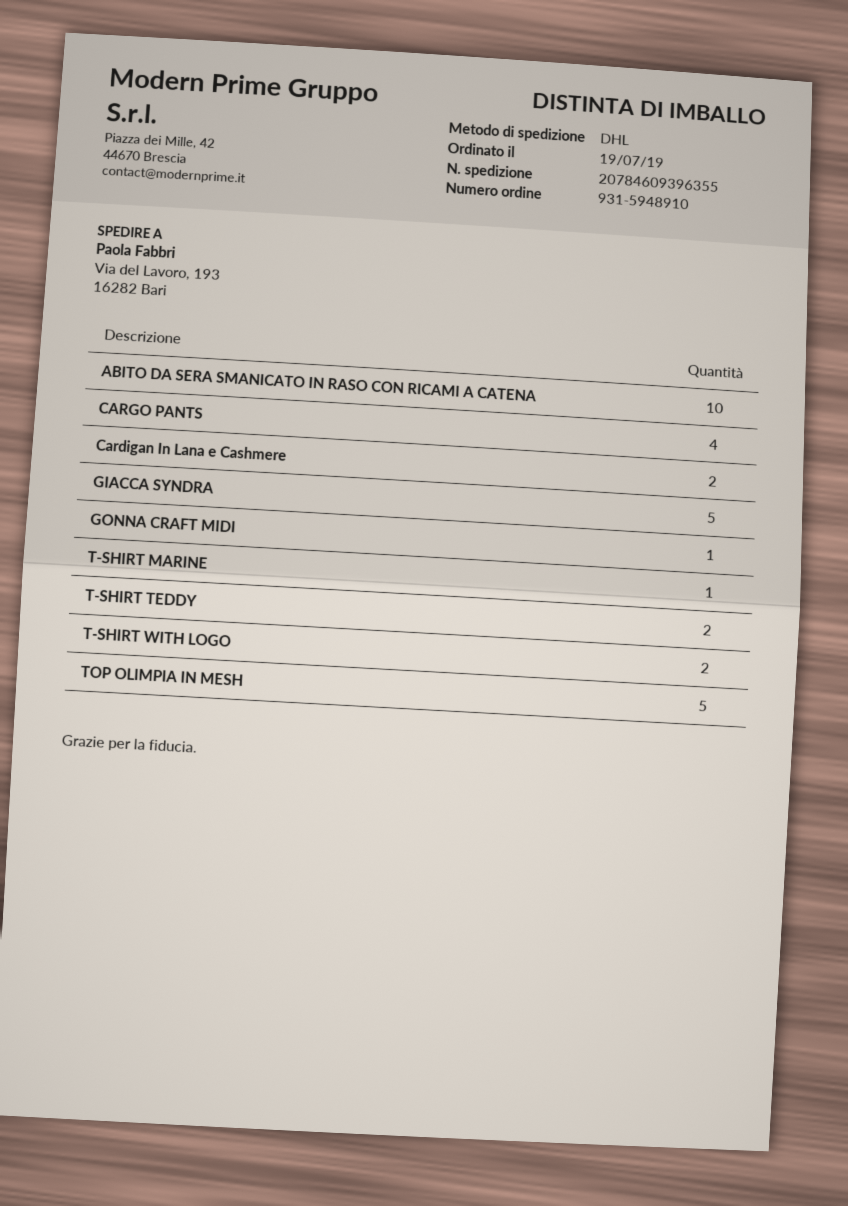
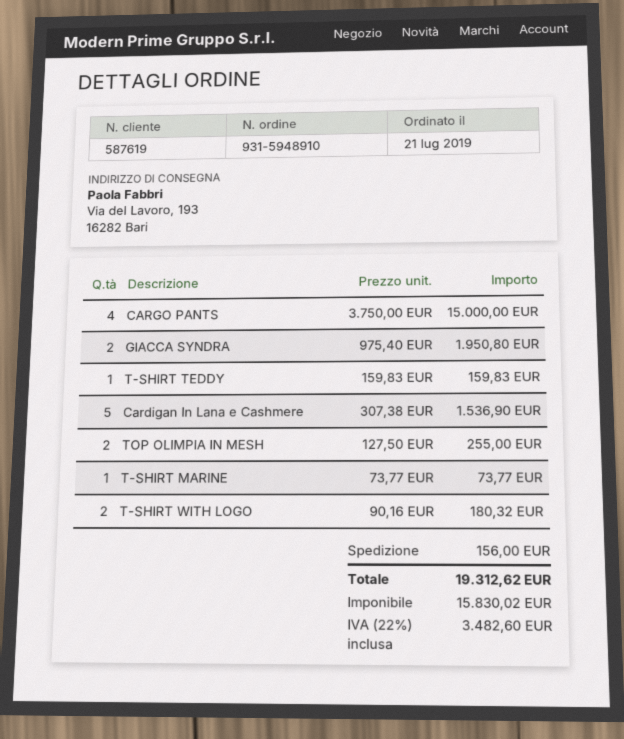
order date: 2019-07-19 -> 2019-07-21
ABITO DA SERA SMANICATO IN RASO CON RICAMI A CATENA: 10 -> none
Cardigan In Lana e Cashmere: 2 -> 5
GIACCA SYNDRA: 5 -> 2
GONNA CRAFT MIDI: 1 -> none
T-SHIRT TEDDY: 2 -> 1
TOP OLIMPIA IN MESH: 5 -> 2

